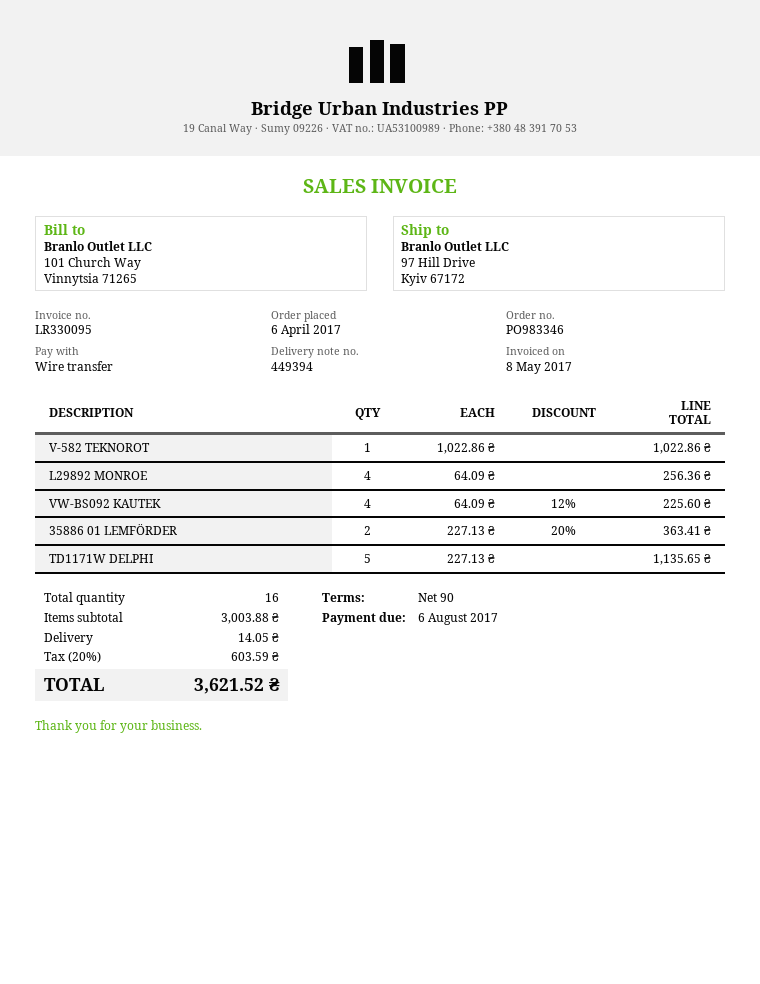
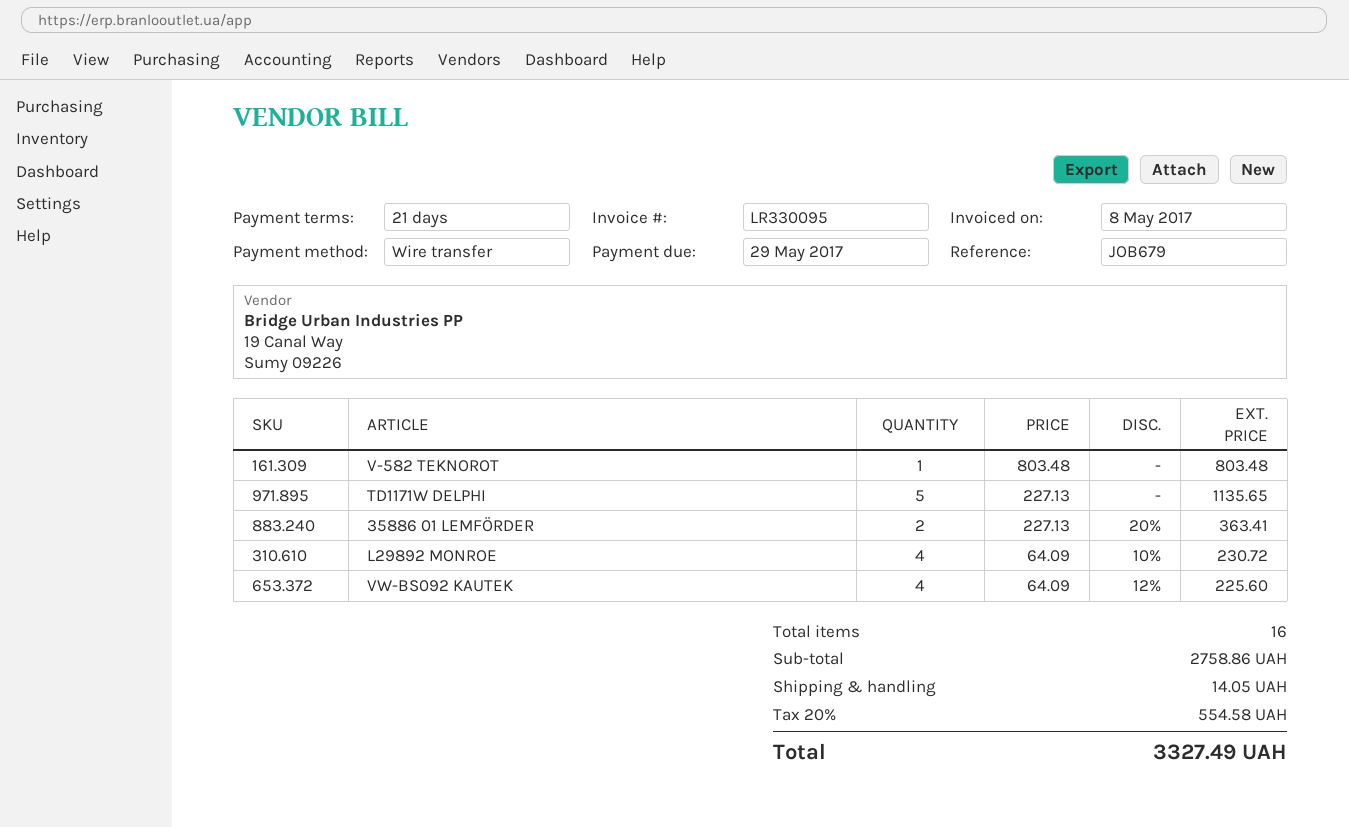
payment terms: 90 days -> 21 days
due date: 2017-08-06 -> 2017-05-29
V-582 TEKNOROT: 1 x 1022.86 = 1022.86 -> 1 x 803.48 = 803.48
L29892 MONROE: 4 x 64.09 = 256.36 -> 4 x 64.09 - 10% = 230.72
subtotal: 3003.88 -> 2758.86
tax: 20% = 603.59 -> 20% = 554.58
total: 3621.52 -> 3327.49

